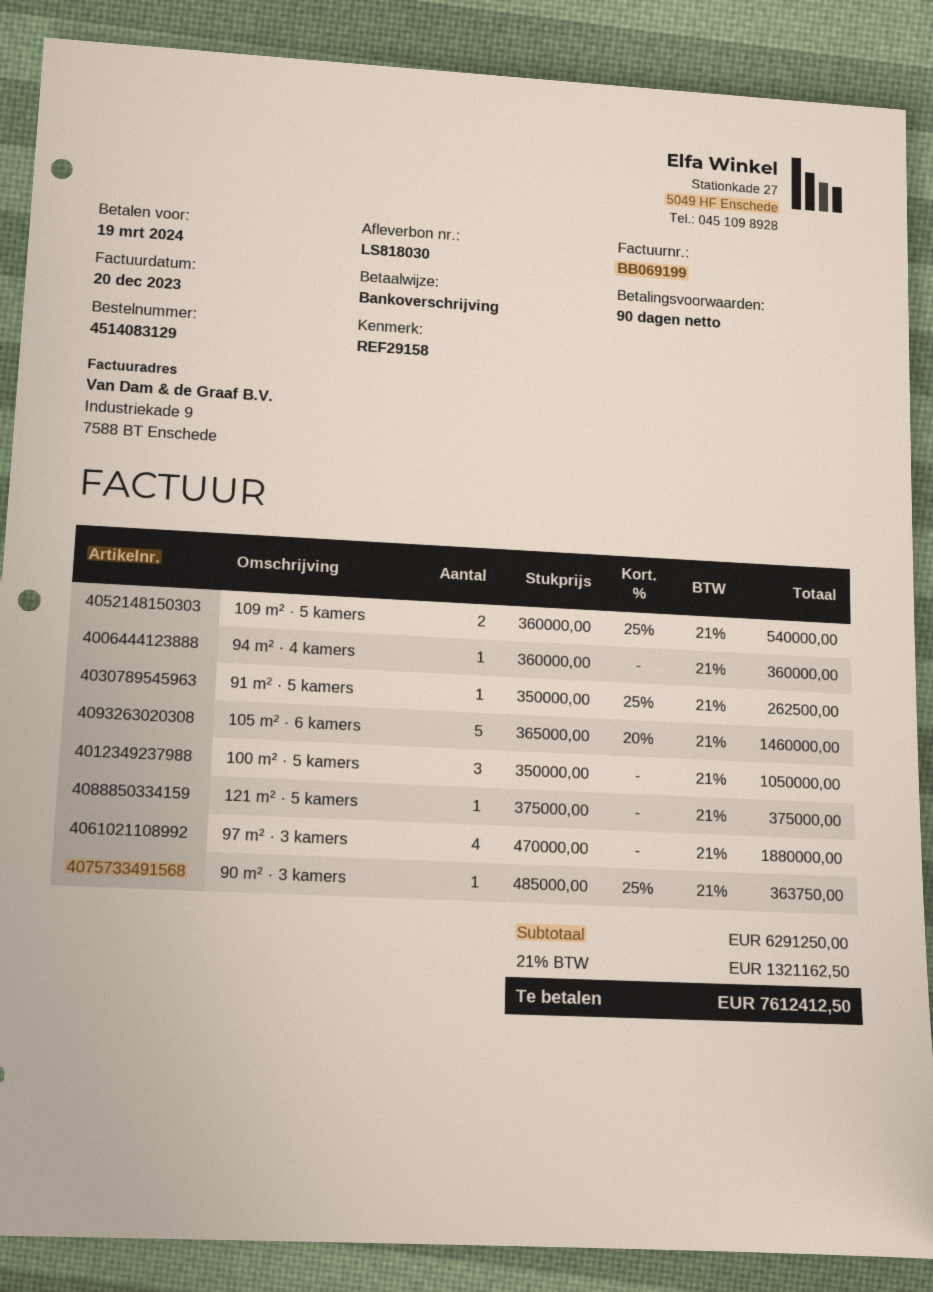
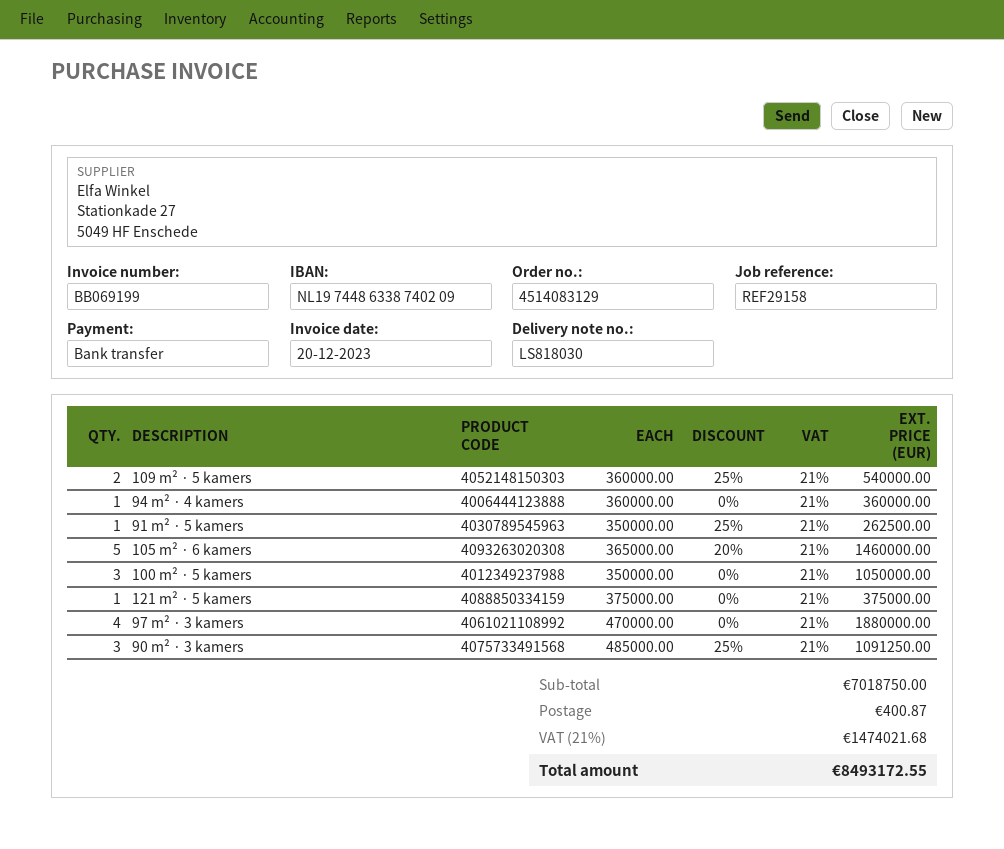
90 m² · 3 kamers: 1 x 485000.00 - 25% = 363750.00 -> 3 x 485000.00 - 25% = 1091250.00
subtotal: 6291250.00 -> 7018750.00
shipping: none -> 400.87
tax: 21% = 1321162.50 -> 21% = 1474021.68
total: 7612412.50 -> 8493172.55

